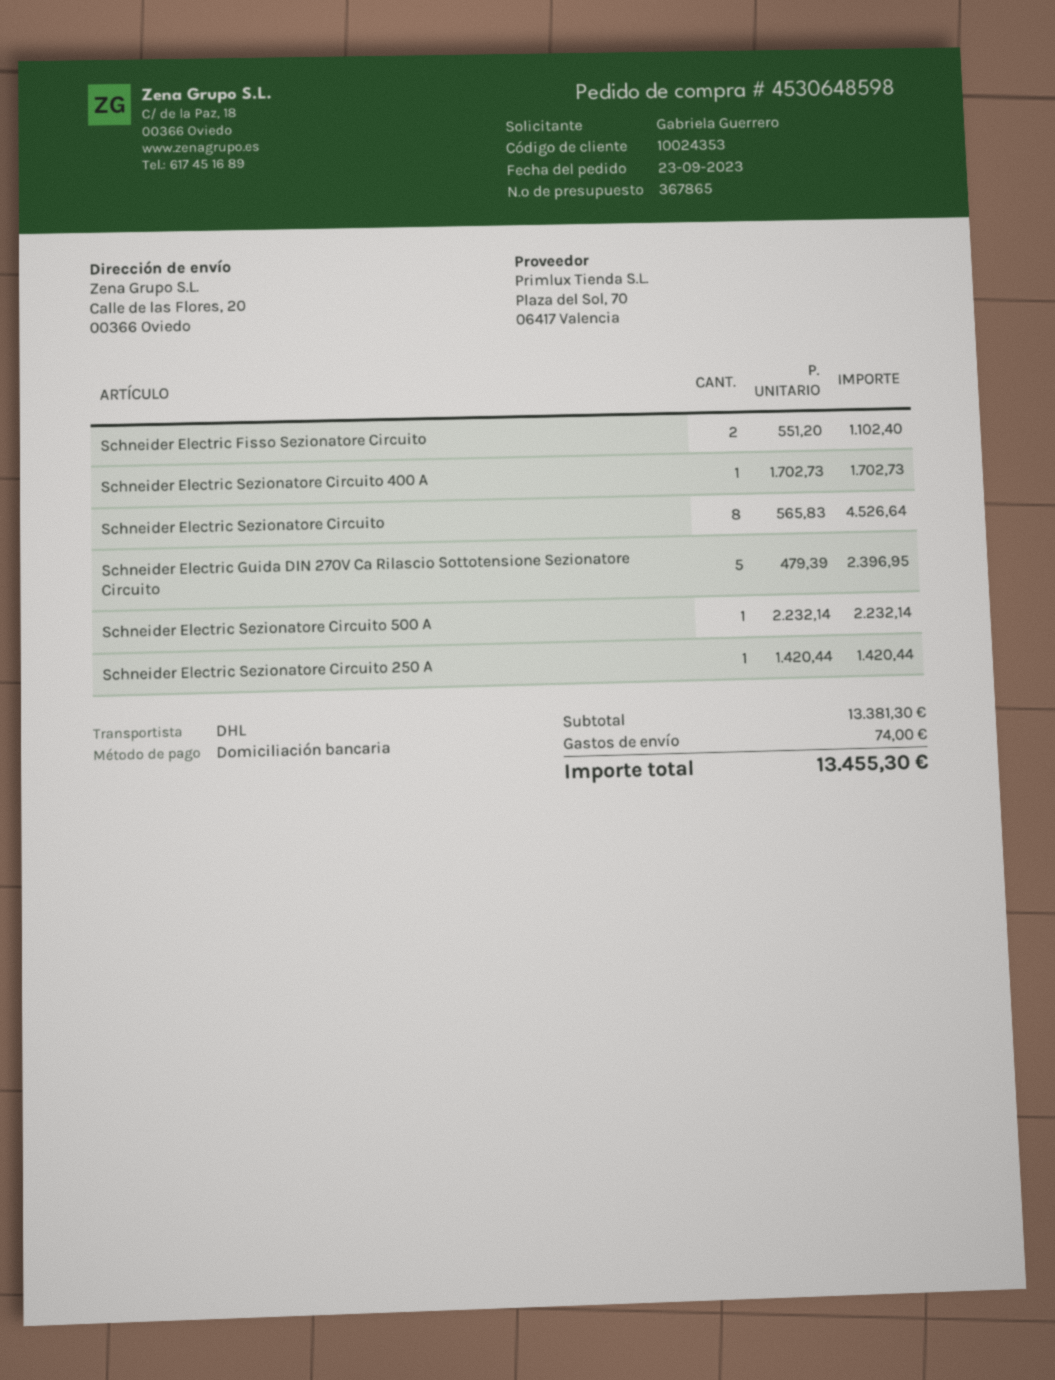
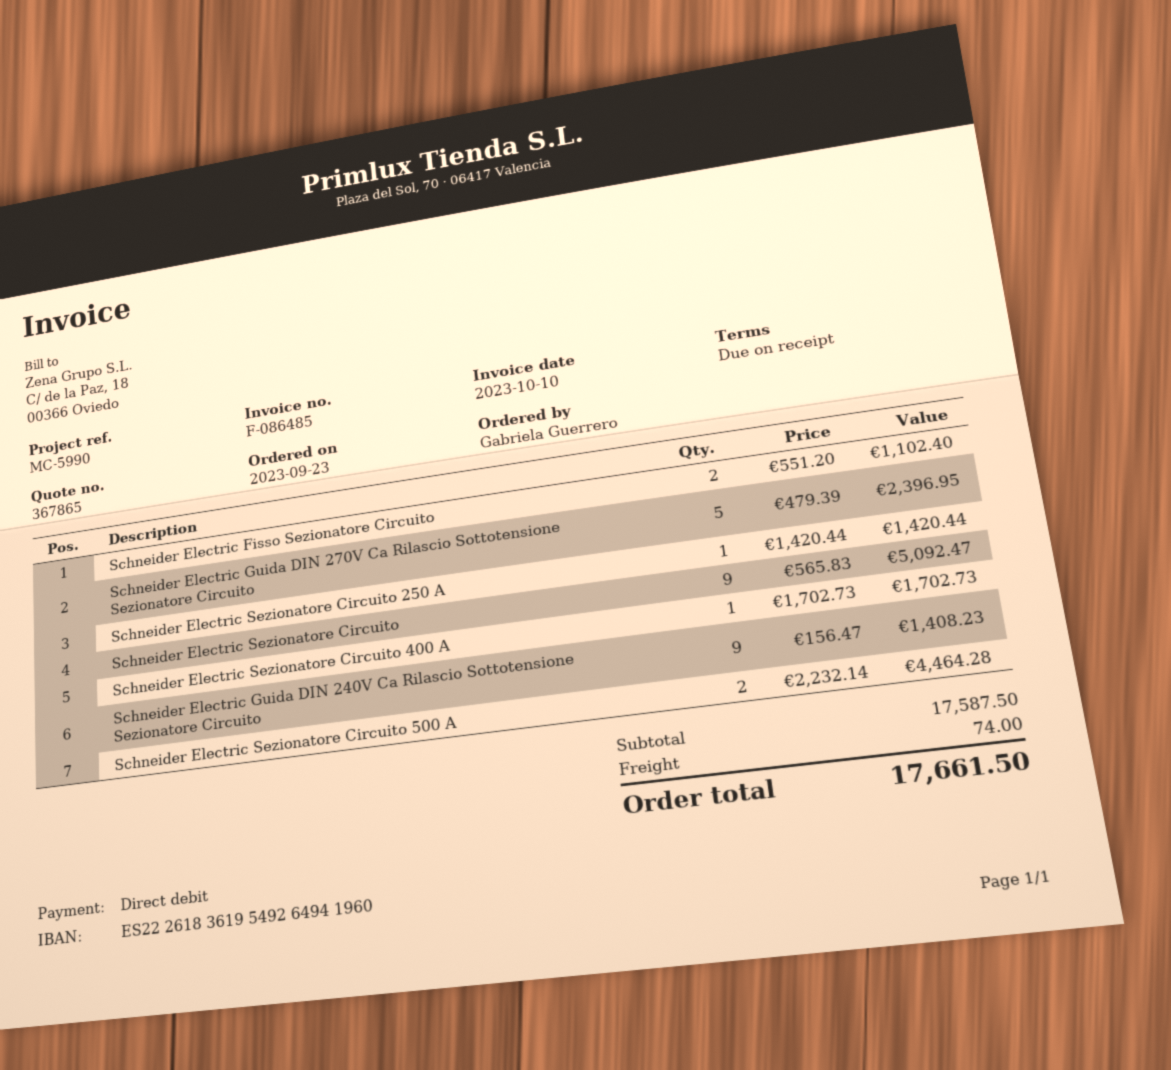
Schneider Electric Sezionatore Circuito: 8 x 565.83 = 4526.64 -> 9 x 565.83 = 5092.47
Schneider Electric Sezionatore Circuito 500 A: 1 x 2232.14 = 2232.14 -> 2 x 2232.14 = 4464.28
Schneider Electric Guida DIN 240V Ca Rilascio Sottotensione Sezionatore Circuito: none -> 9 x 156.47 = 1408.23
subtotal: 13381.30 -> 17587.50
total: 13455.30 -> 17661.50

